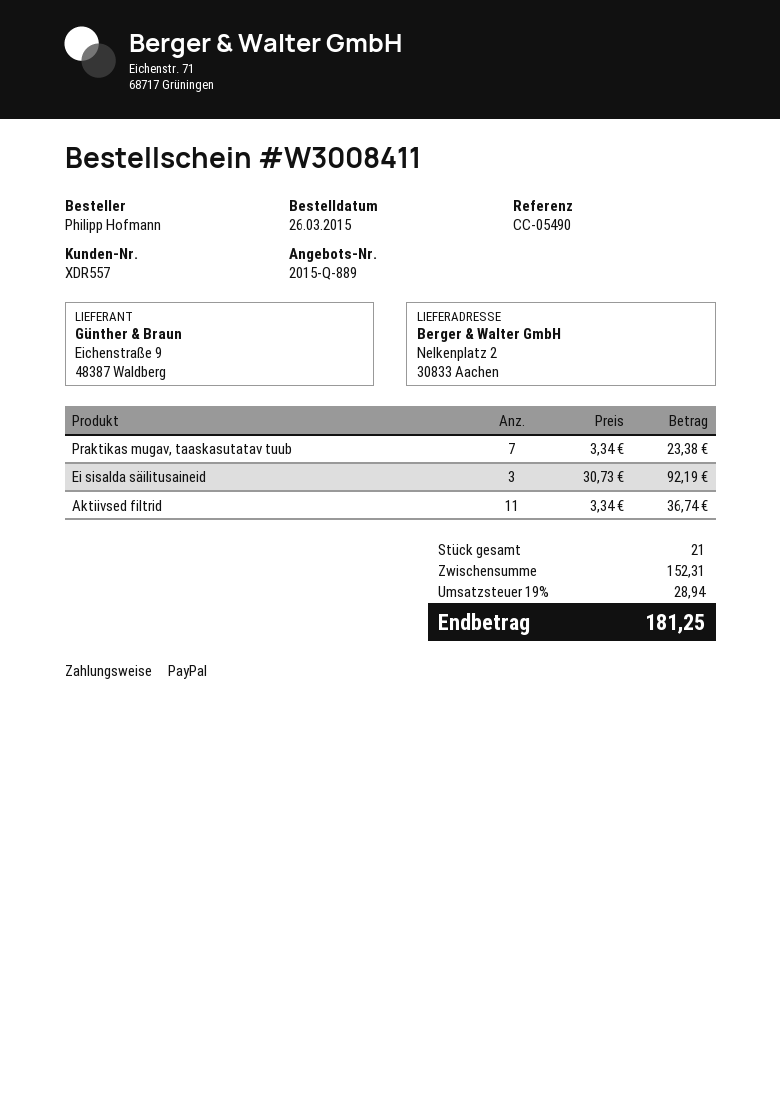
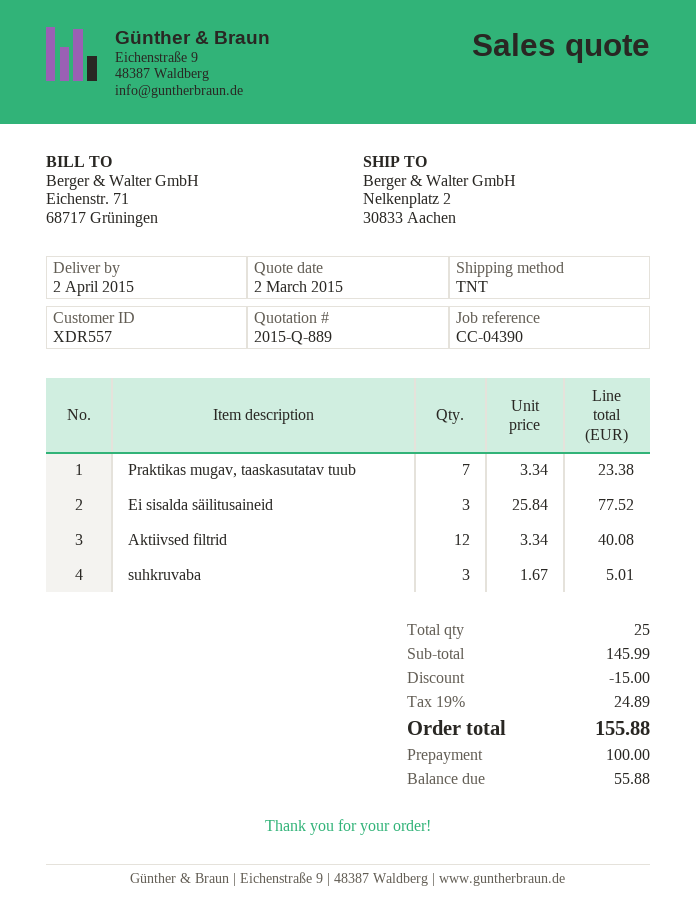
reference: CC-05490 -> CC-04390
Ei sisalda säilitusaineid: 3 x 30.73 = 92.19 -> 3 x 25.84 = 77.52
Aktiivsed filtrid: 11 x 3.34 = 36.74 -> 12 x 3.34 = 40.08
suhkruvaba: none -> 3 x 1.67 = 5.01
total quantity: 21 -> 25
subtotal: 152.31 -> 145.99
discount: none -> 15.00
tax: 19% = 28.94 -> 19% = 24.89
total: 181.25 -> 155.88

